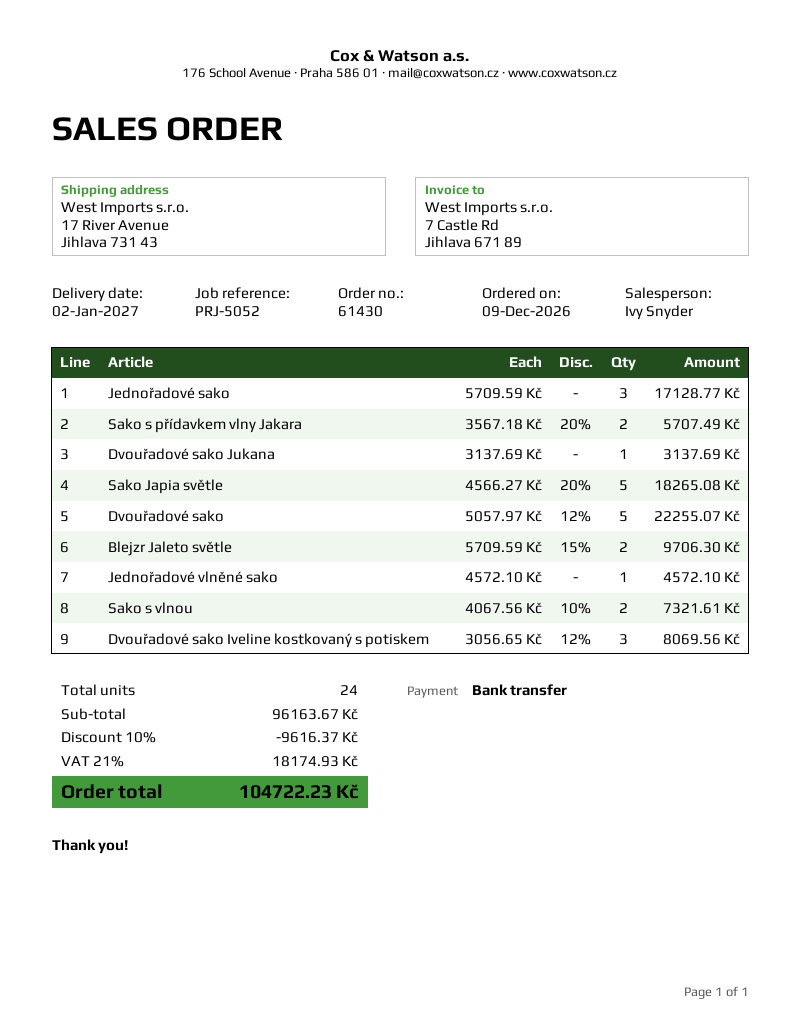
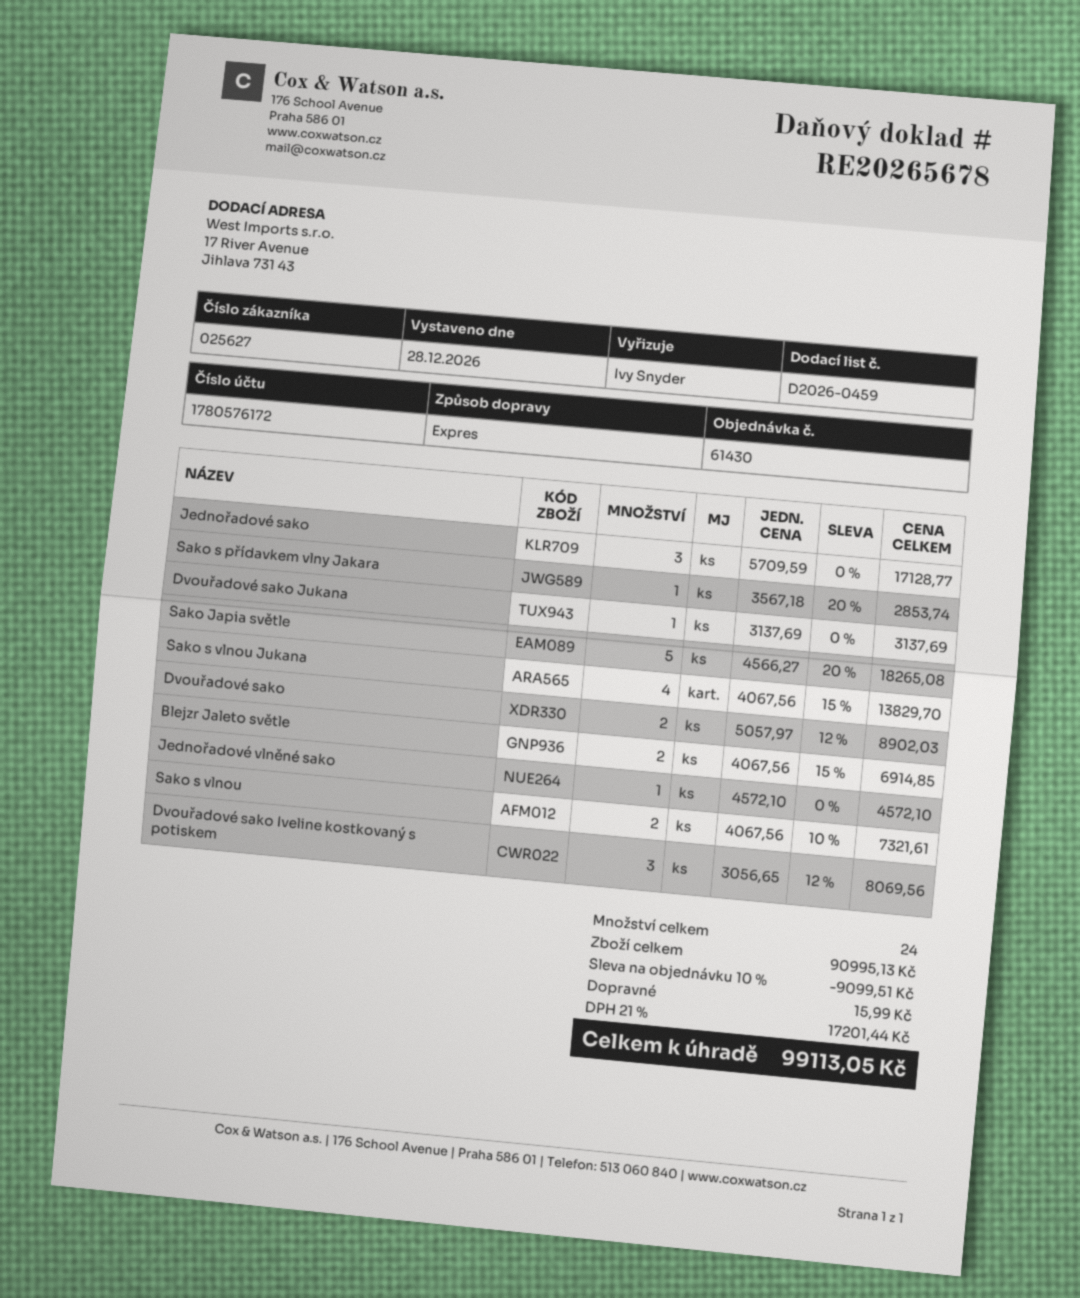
Sako s přídavkem vlny Jakara: 2 x 3567.18 - 20% = 5707.49 -> 1 x 3567.18 - 20% = 2853.74
Dvouřadové sako: 5 x 5057.97 - 12% = 22255.07 -> 2 x 5057.97 - 12% = 8902.03
Blejzr Jaleto světle: 2 x 5709.59 - 15% = 9706.30 -> 2 x 4067.56 - 15% = 6914.85
Sako s vlnou Jukana: none -> 4 x 4067.56 - 15% = 13829.70
subtotal: 96163.67 -> 90995.13
discount: 10% = 9616.37 -> 10% = 9099.51
shipping: none -> 15.99
tax: 21% = 18174.93 -> 21% = 17201.44
total: 104722.23 -> 99113.05

